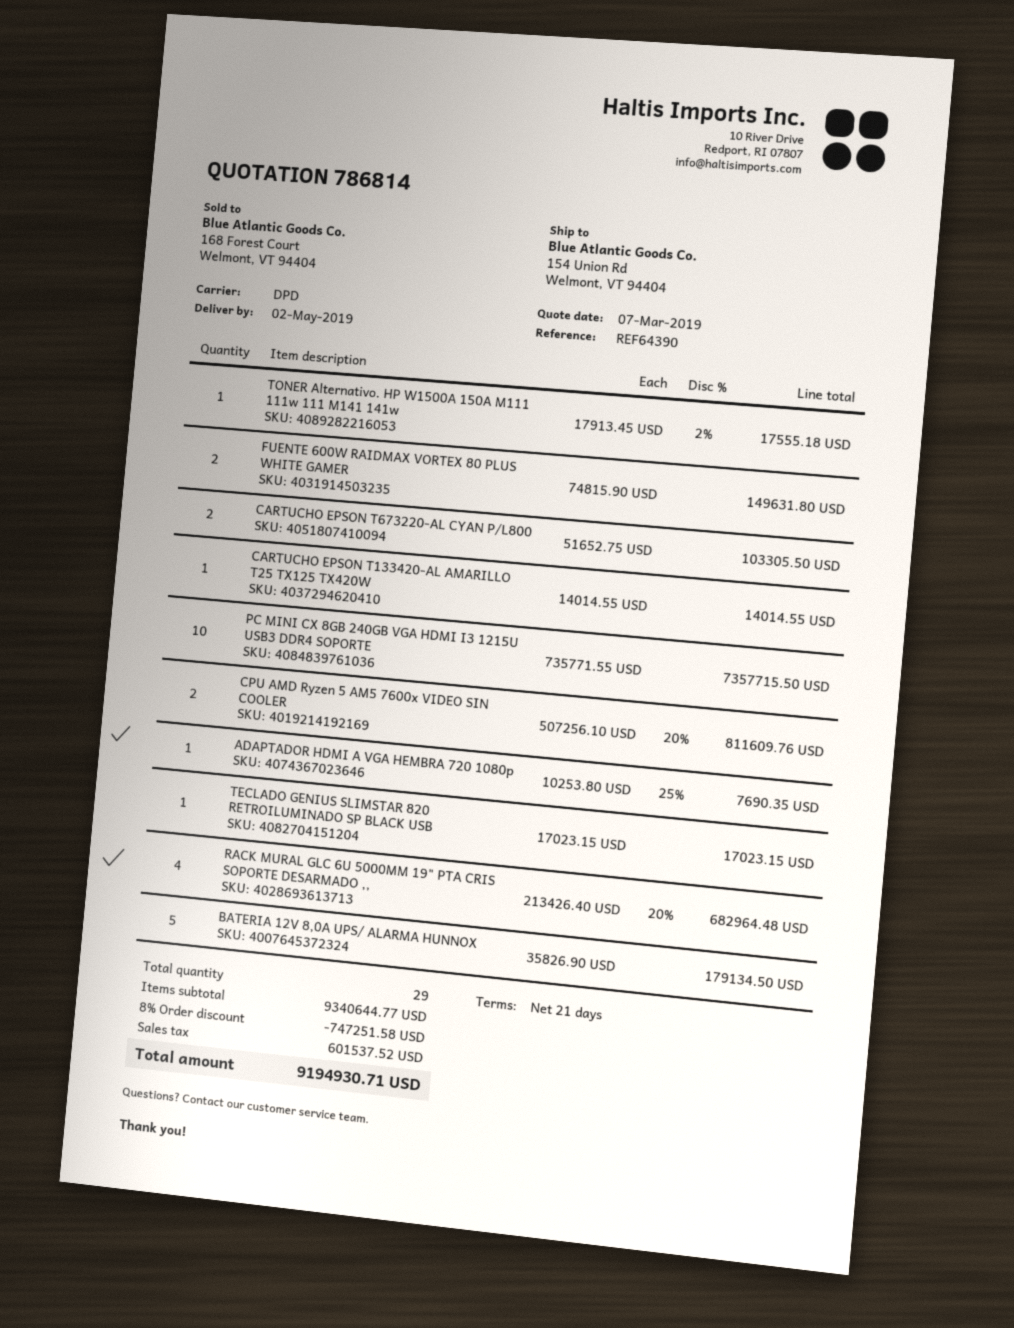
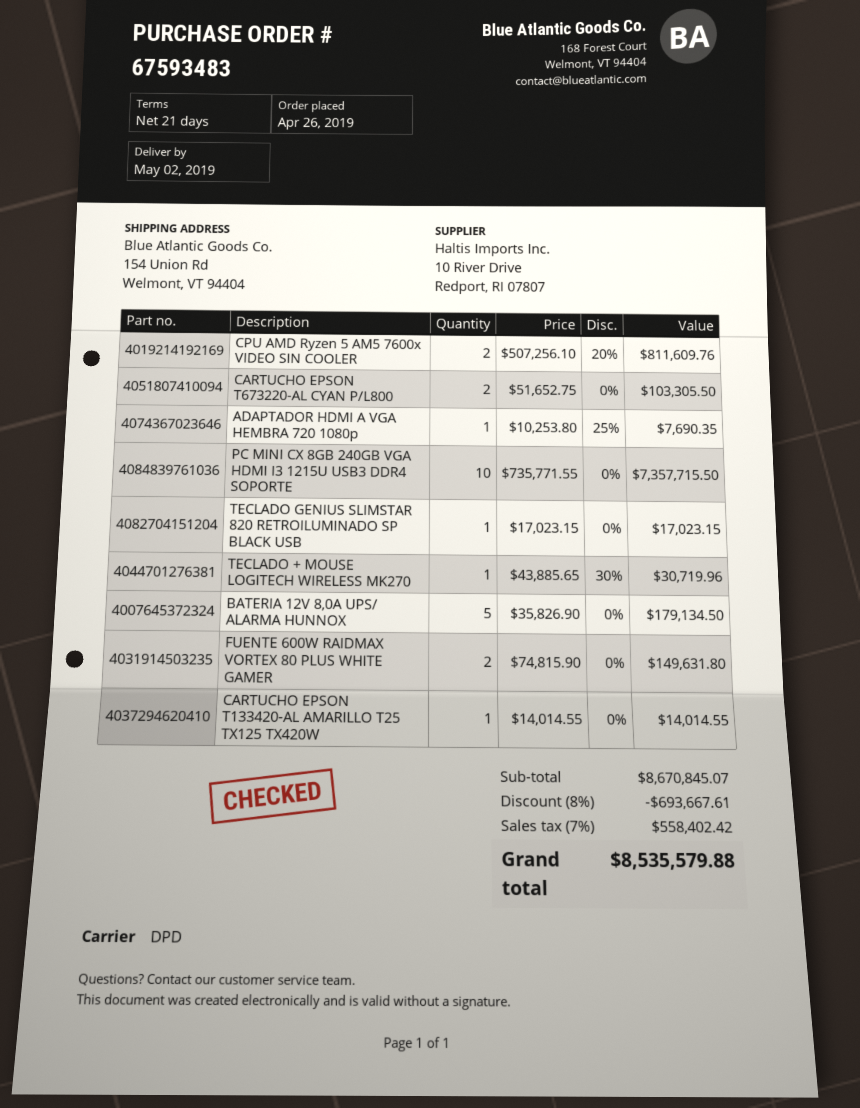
TONER Alternativo. HP W1500A 150A M111 111w 111 M141 141w: 1 x 17913.45 - 2% = 17555.18 -> none
RACK MURAL GLC 6U 5000MM 19" PTA CRIS SOPORTE DESARMADO ,,: 4 x 213426.40 - 20% = 682964.48 -> none
TECLADO + MOUSE LOGITECH WIRELESS MK270: none -> 1 x 43885.65 - 30% = 30719.96
subtotal: 9340644.77 -> 8670845.07
discount: 8% = 747251.58 -> 8% = 693667.61
tax: 601537.52 -> 558402.42
total: 9194930.71 -> 8535579.88

